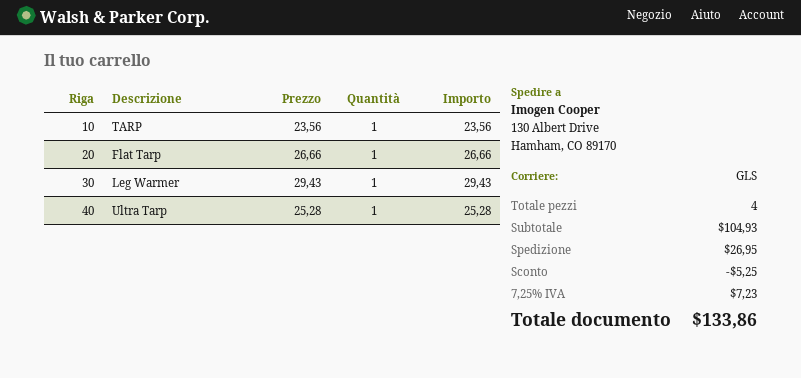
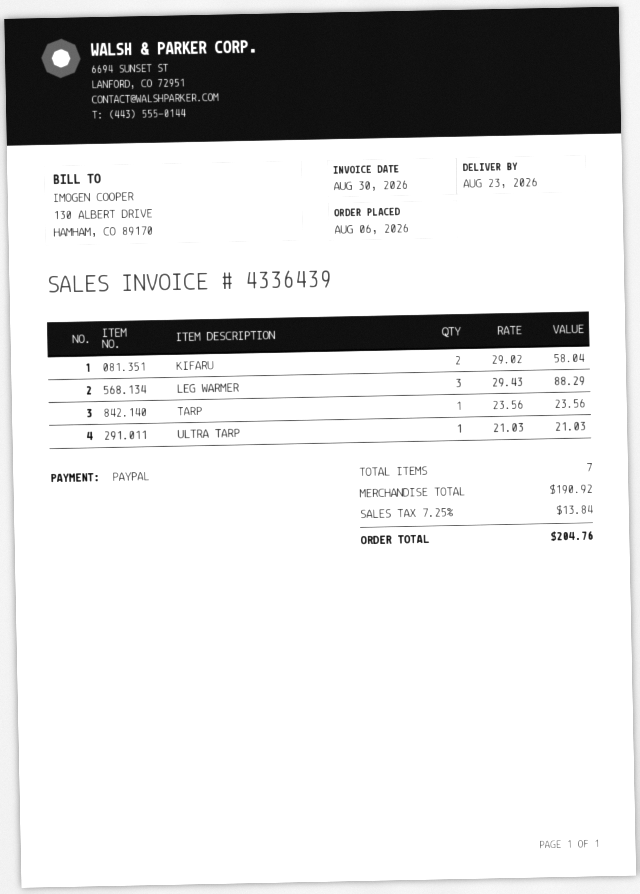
Flat Tarp: 1 x 26.66 = 26.66 -> none
Leg Warmer: 1 x 29.43 = 29.43 -> 3 x 29.43 = 88.29
Ultra Tarp: 1 x 25.28 = 25.28 -> 1 x 21.03 = 21.03
KIFARU: none -> 2 x 29.02 = 58.04
total quantity: 4 -> 7
subtotal: 104.93 -> 190.92
discount: 5.25 -> none
shipping: 26.95 -> none
tax: 7.25% = 7.23 -> 7.25% = 13.84
total: 133.86 -> 204.76

